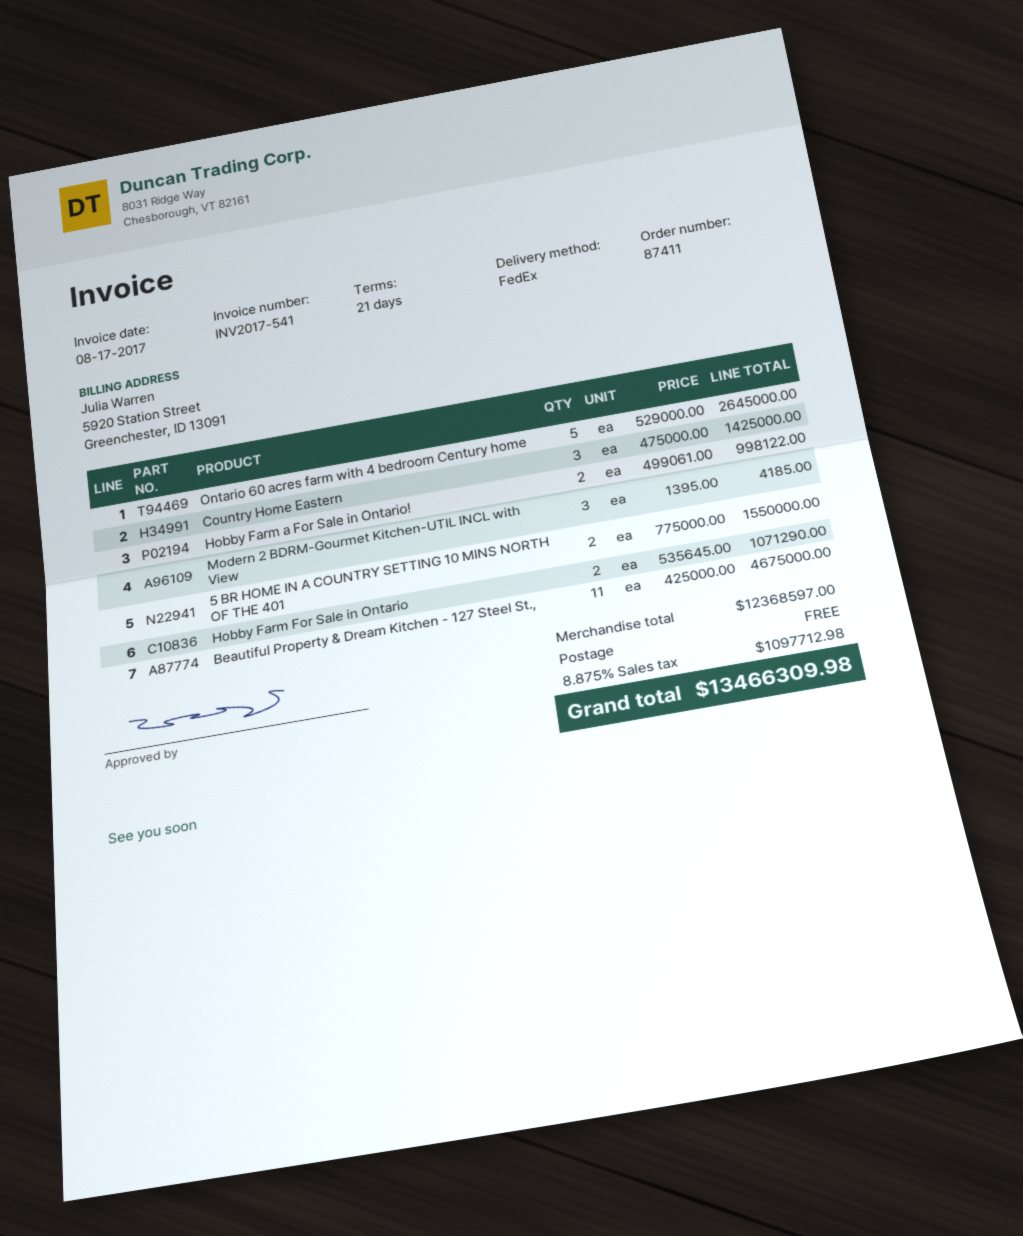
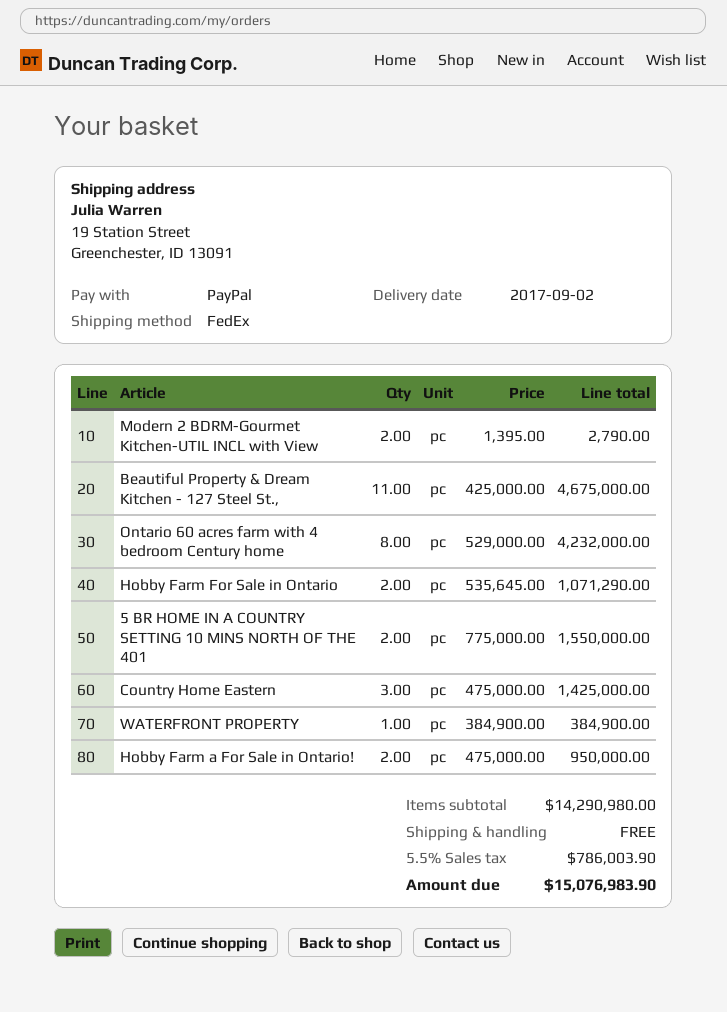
Ontario 60 acres farm with 4 bedroom Century home: 5 x 529000.00 = 2645000.00 -> 8 x 529000.00 = 4232000.00
Hobby Farm a For Sale in Ontario!: 2 x 499061.00 = 998122.00 -> 2 x 475000.00 = 950000.00
Modern 2 BDRM-Gourmet Kitchen-UTIL INCL with View: 3 x 1395.00 = 4185.00 -> 2 x 1395.00 = 2790.00
WATERFRONT PROPERTY: none -> 1 x 384900.00 = 384900.00
subtotal: 12368597.00 -> 14290980.00
tax: 8.875% = 1097712.98 -> 5.5% = 786003.90
total: 13466309.98 -> 15076983.90

